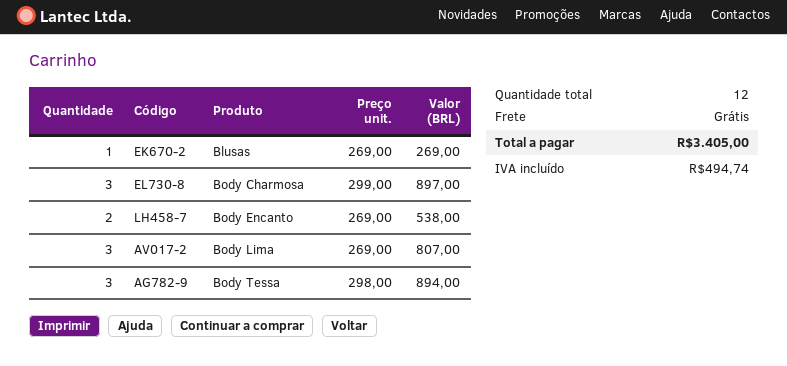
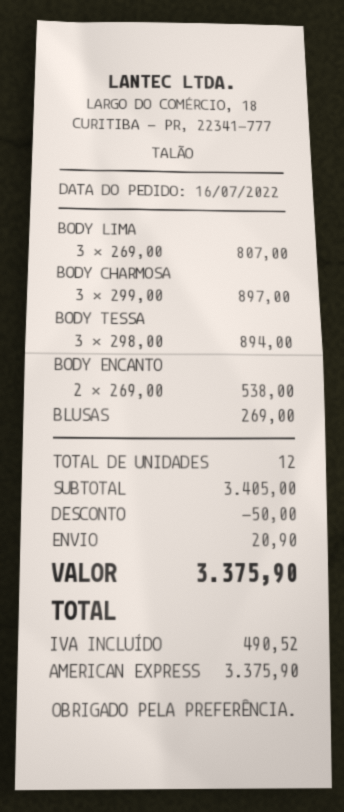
discount: none -> 50.00
shipping: 0.00 -> 20.90
tax: 494.74 -> 490.52
total: 3405.00 -> 3375.90

